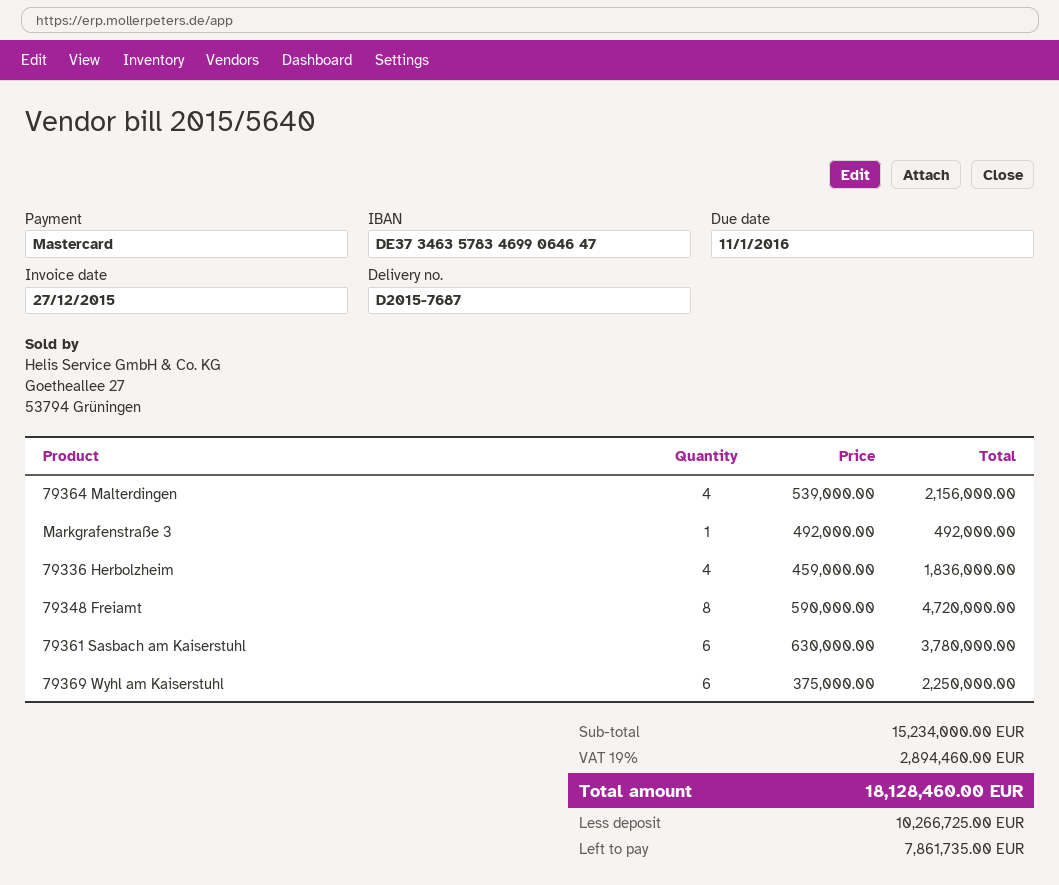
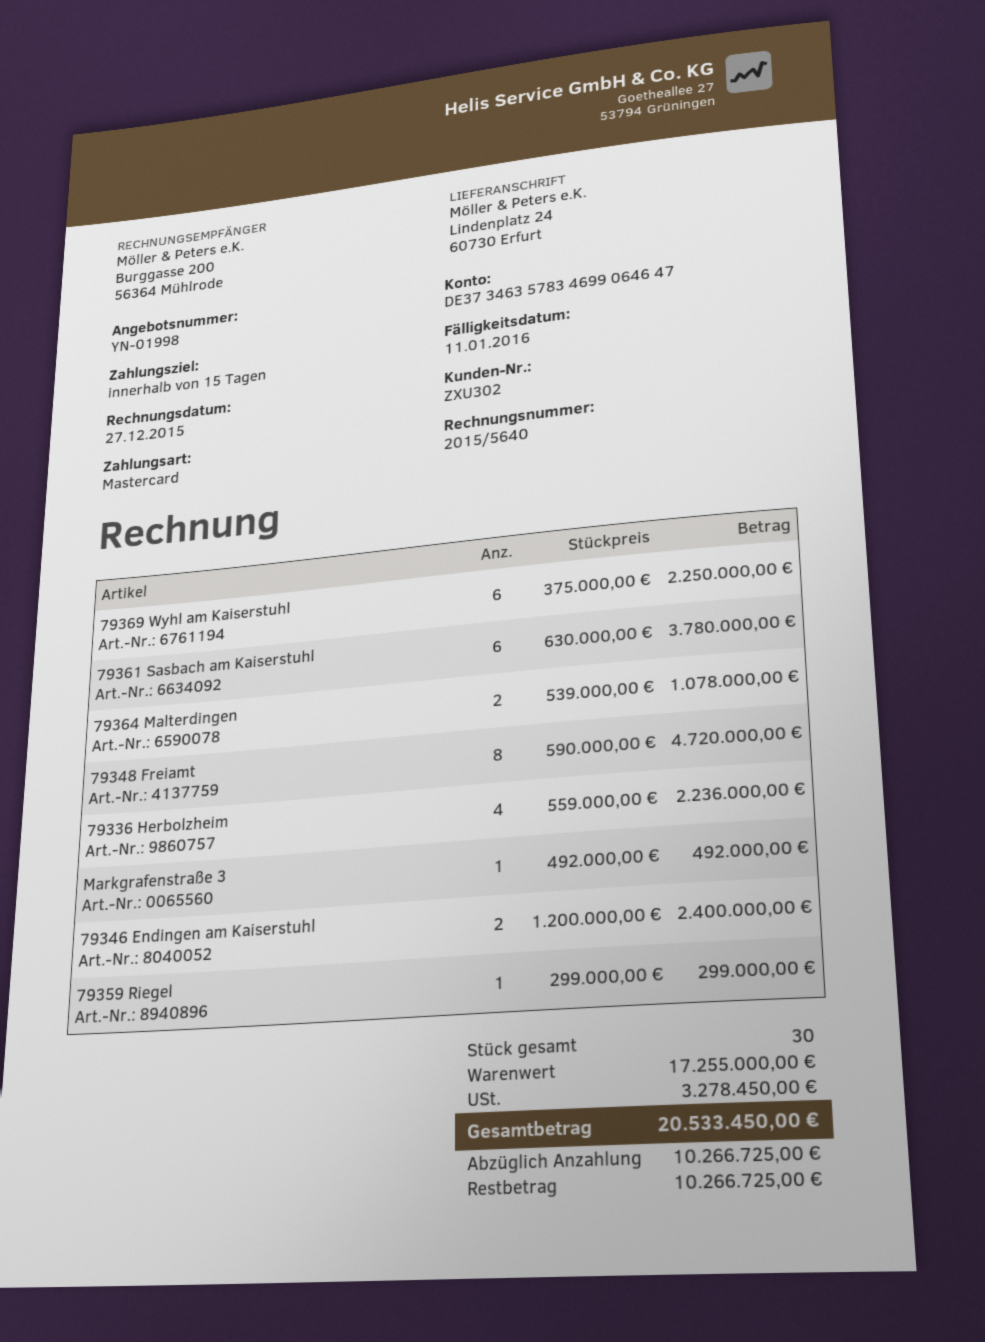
79364 Malterdingen: 4 x 539000.00 = 2156000.00 -> 2 x 539000.00 = 1078000.00
79336 Herbolzheim: 4 x 459000.00 = 1836000.00 -> 4 x 559000.00 = 2236000.00
79346 Endingen am Kaiserstuhl: none -> 2 x 1200000.00 = 2400000.00
79359 Riegel: none -> 1 x 299000.00 = 299000.00
subtotal: 15234000.00 -> 17255000.00
tax: 2894460.00 -> 3278450.00
total: 18128460.00 -> 20533450.00
balance: 7861735.00 -> 10266725.00

